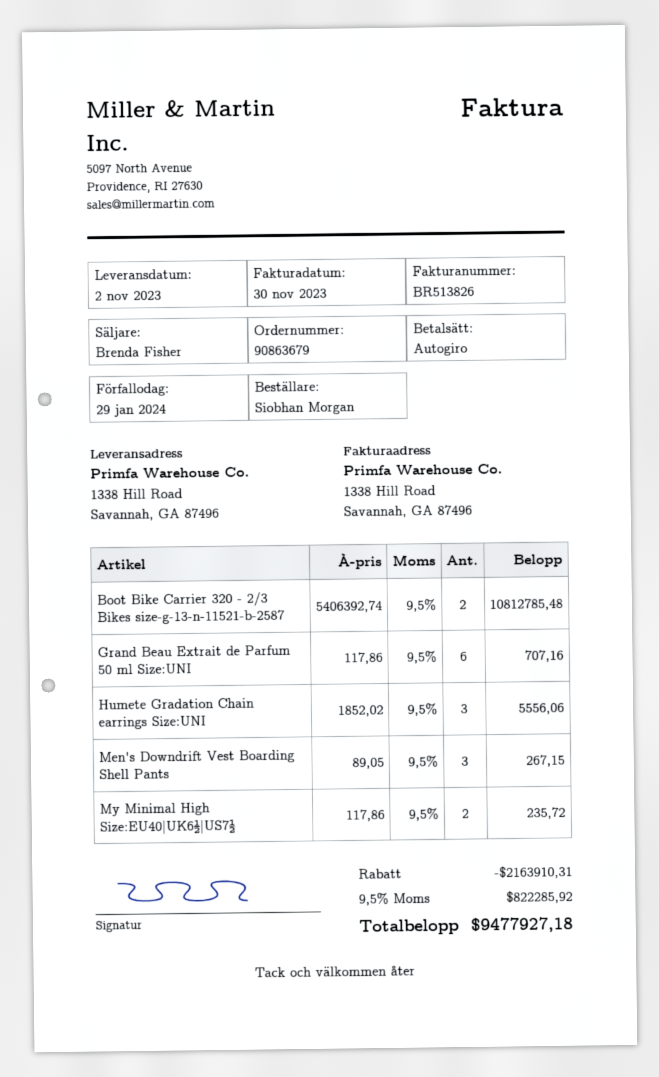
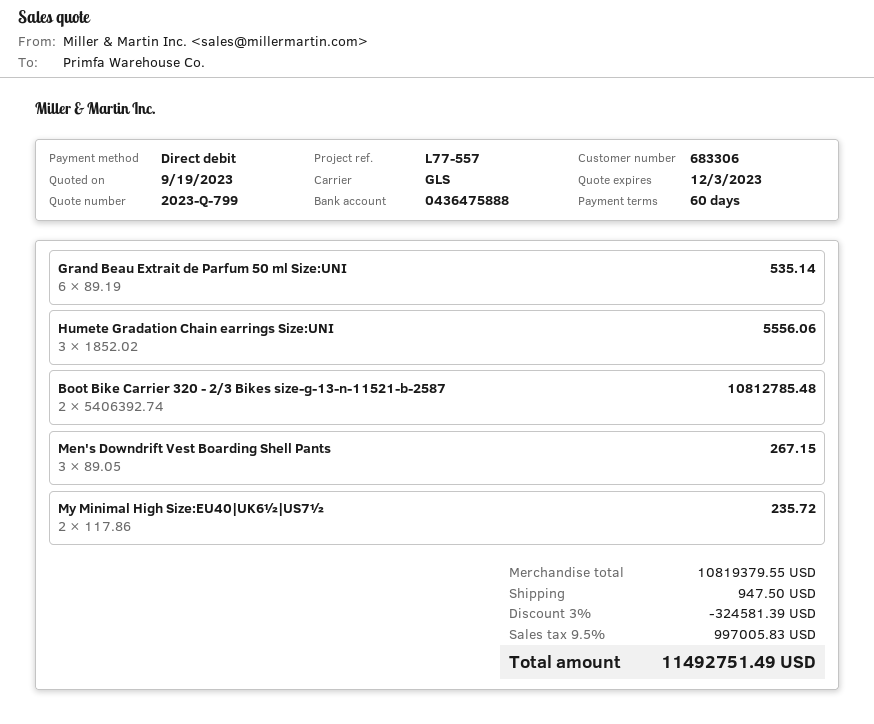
Grand Beau Extrait de Parfum 50 ml Size:UNI: 6 x 117.86 = 707.16 -> 6 x 89.19 = 535.14
discount: 2163910.31 -> 324581.39
shipping: none -> 947.50
tax: 9.5% = 822285.92 -> 9.5% = 997005.83
total: 9477927.18 -> 11492751.49

